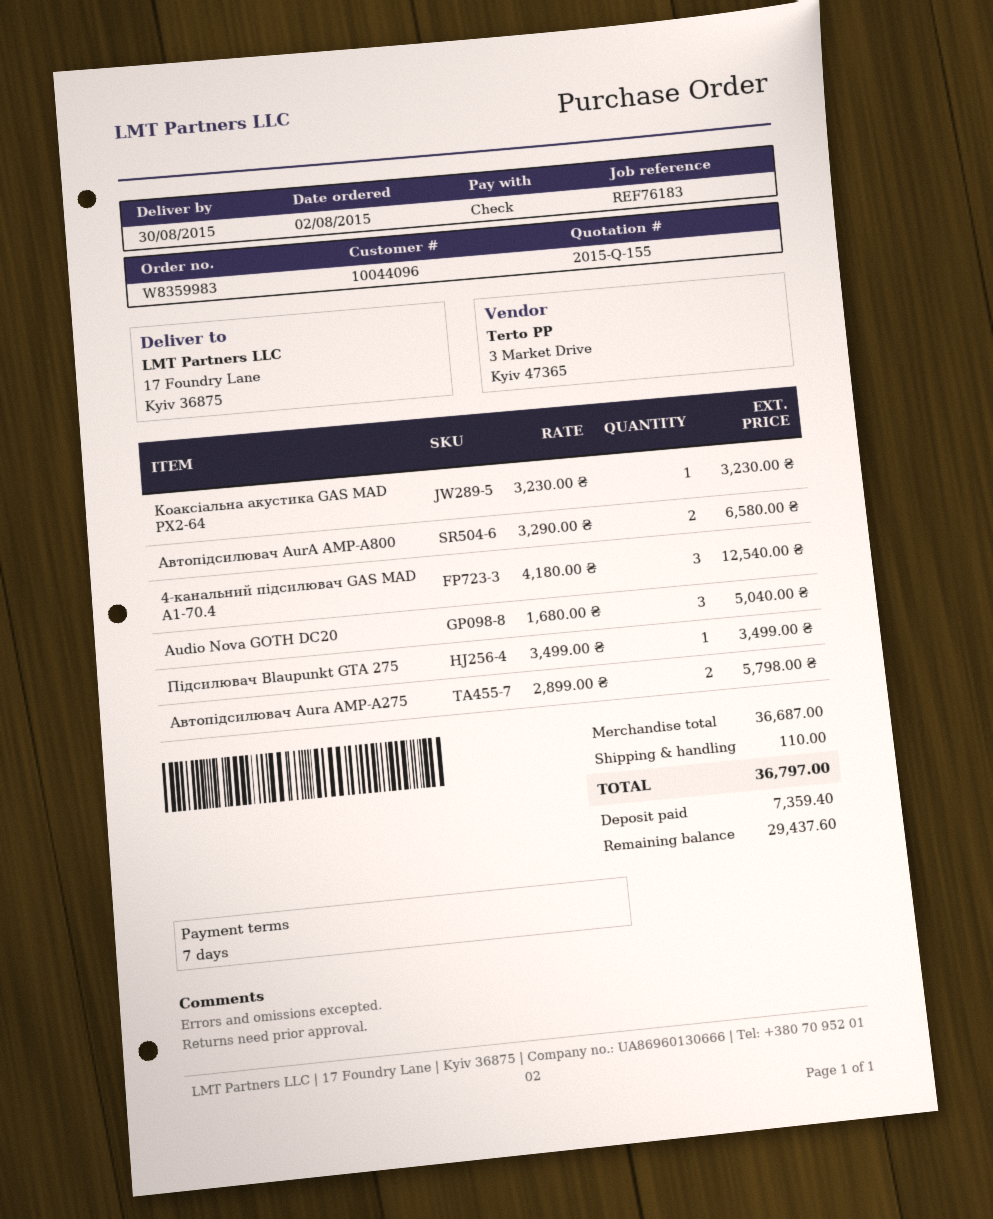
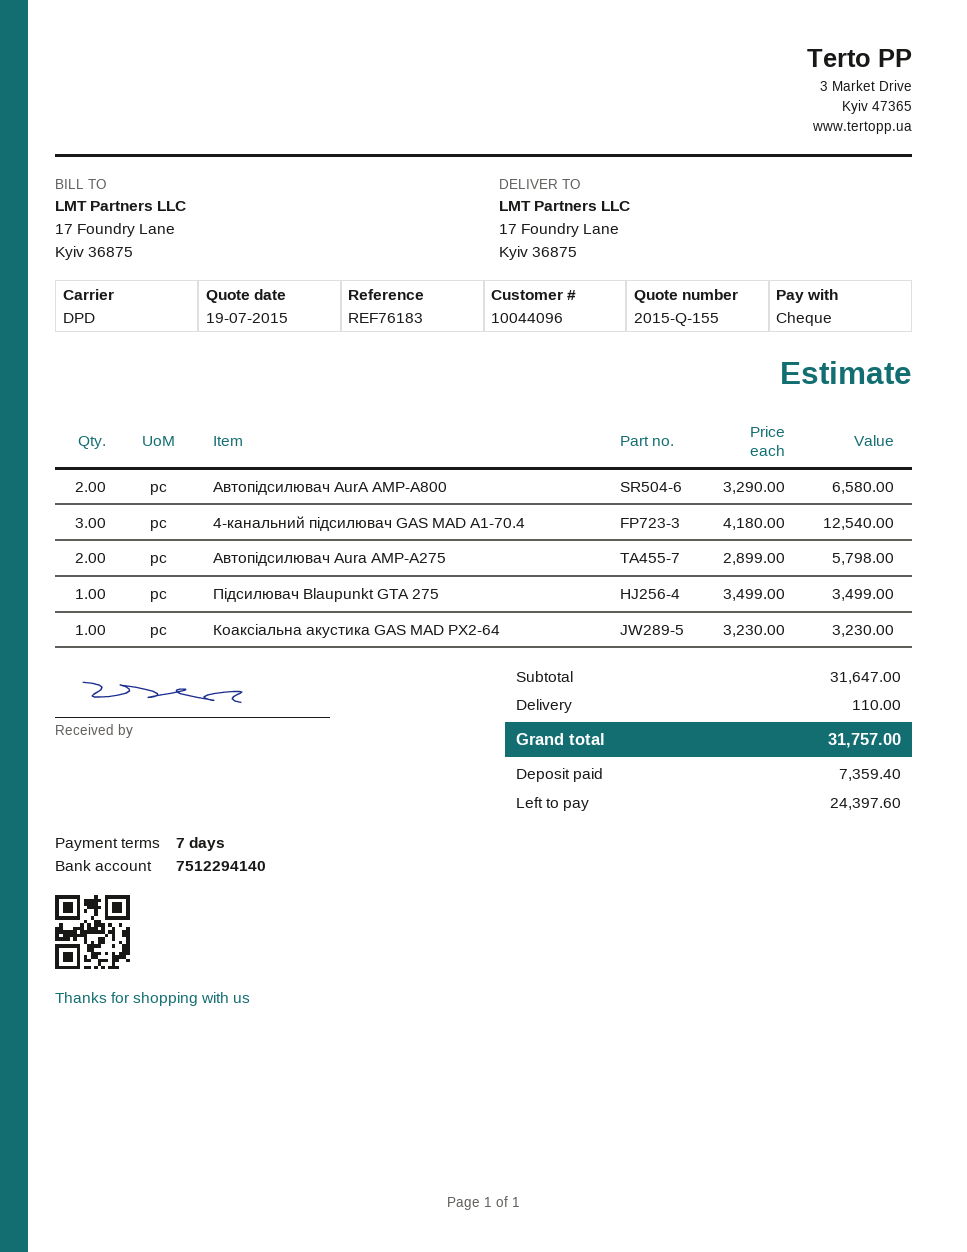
Audio Nova GOTH DC20: 3 x 1680.00 = 5040.00 -> none
subtotal: 36687.00 -> 31647.00
total: 36797.00 -> 31757.00
balance: 29437.60 -> 24397.60

